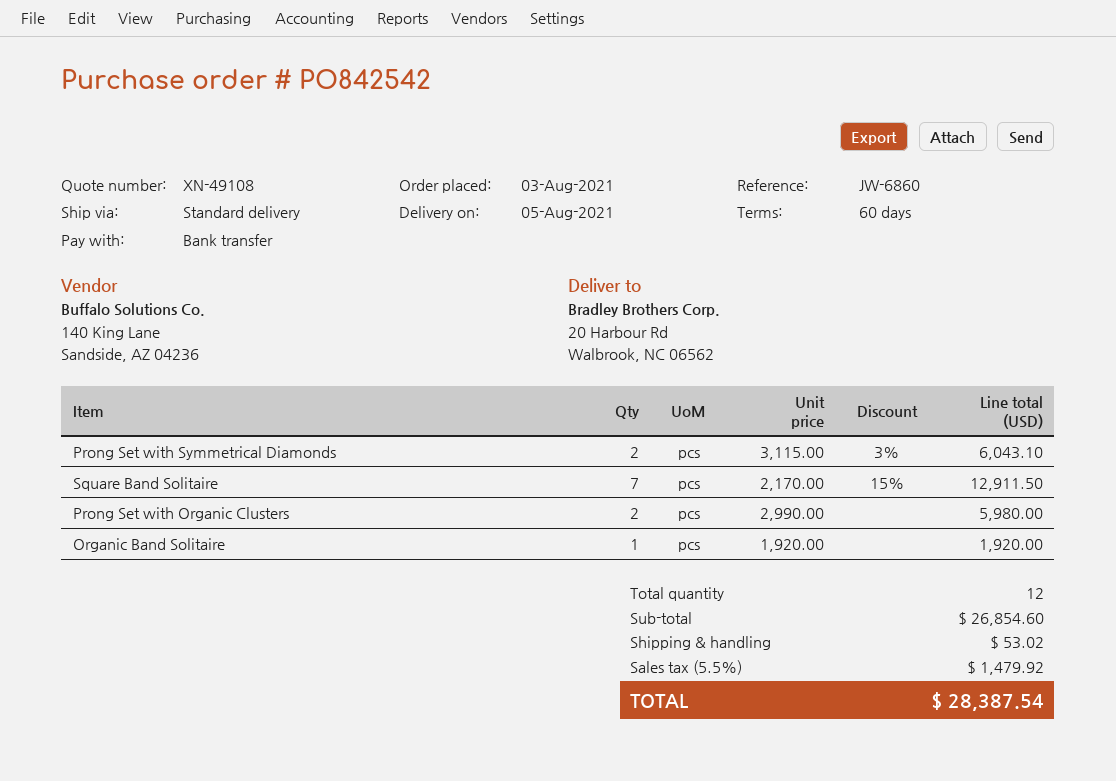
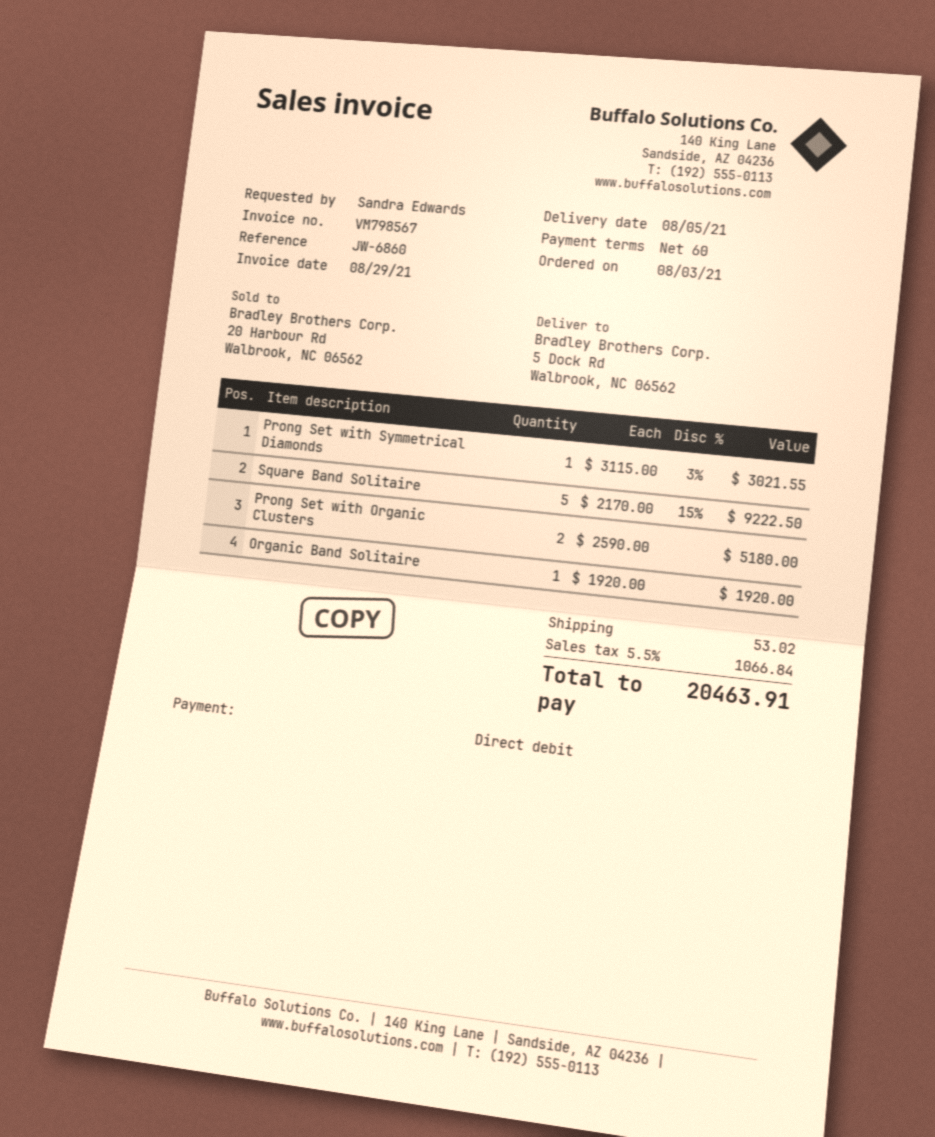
payment method: bank transfer -> direct debit
ship to: 20 Harbour Rd, Walbrook, NC 06562 -> 5 Dock Rd, Walbrook, NC 06562
Prong Set with Symmetrical Diamonds: 2 x 3115.00 - 3% = 6043.10 -> 1 x 3115.00 - 3% = 3021.55
Square Band Solitaire: 7 x 2170.00 - 15% = 12911.50 -> 5 x 2170.00 - 15% = 9222.50
Prong Set with Organic Clusters: 2 x 2990.00 = 5980.00 -> 2 x 2590.00 = 5180.00
tax: 5.5% = 1479.92 -> 5.5% = 1066.84
total: 28387.54 -> 20463.91

